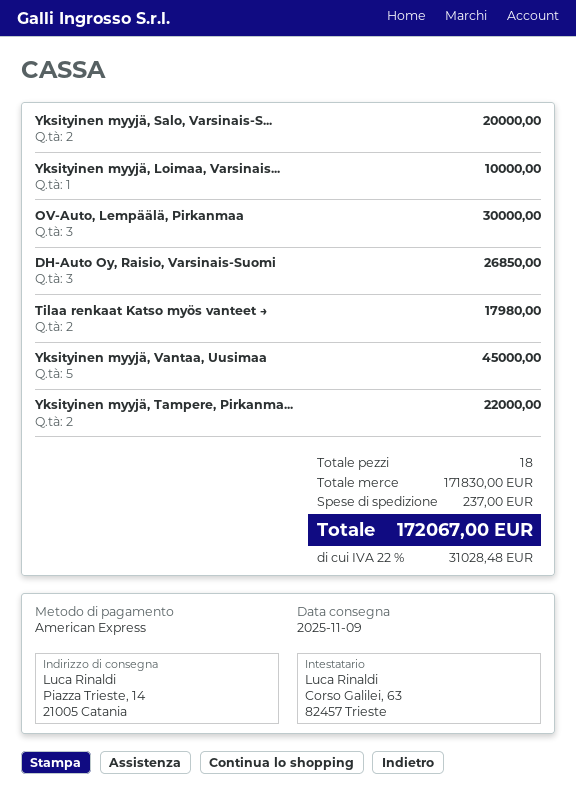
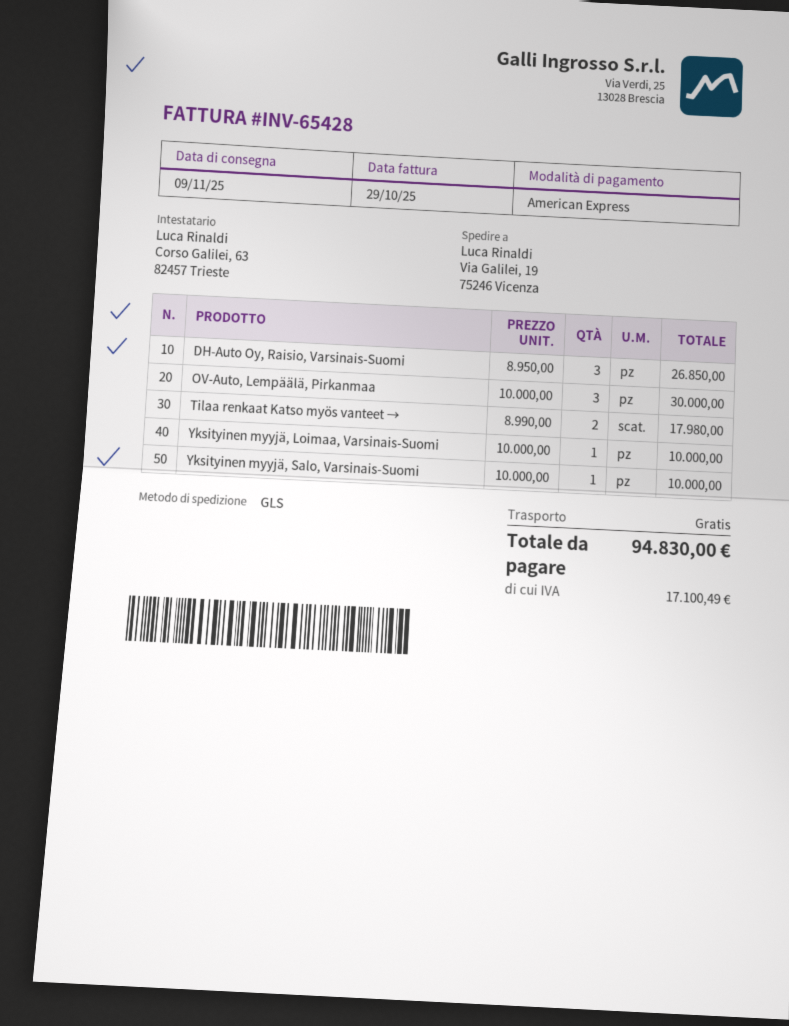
ship to: Piazza Trieste, 14, 21005 Catania -> Via Galilei, 19, 75246 Vicenza
Yksityinen myyjä, Salo, Varsinais-S...: 2 for 20000.00 -> 1 for 10000.00
Yksityinen myyjä, Vantaa, Uusimaa: 5 for 45000.00 -> none
Yksityinen myyjä, Tampere, Pirkanma...: 2 for 22000.00 -> none
shipping: 237.00 -> 0.00
tax: 31028.48 -> 17100.49
total: 172067.00 -> 94830.00

